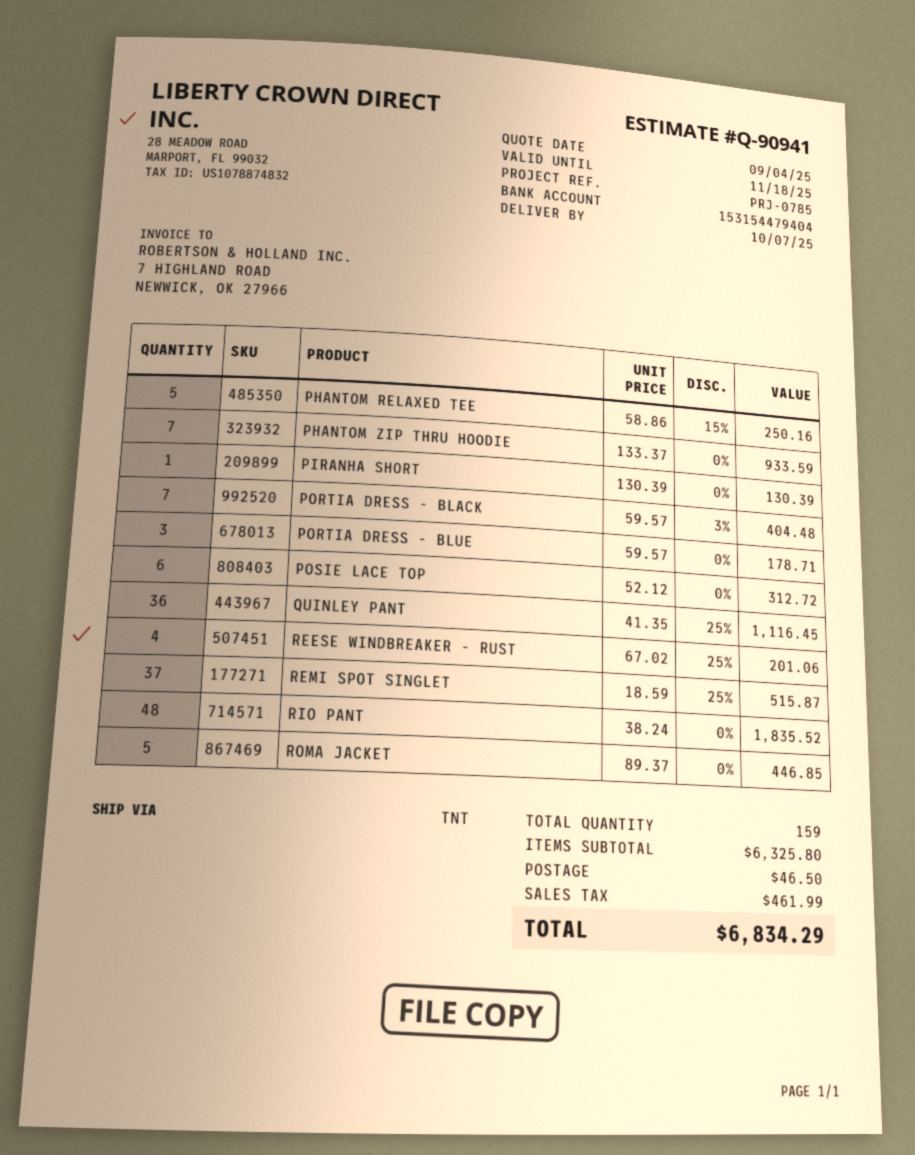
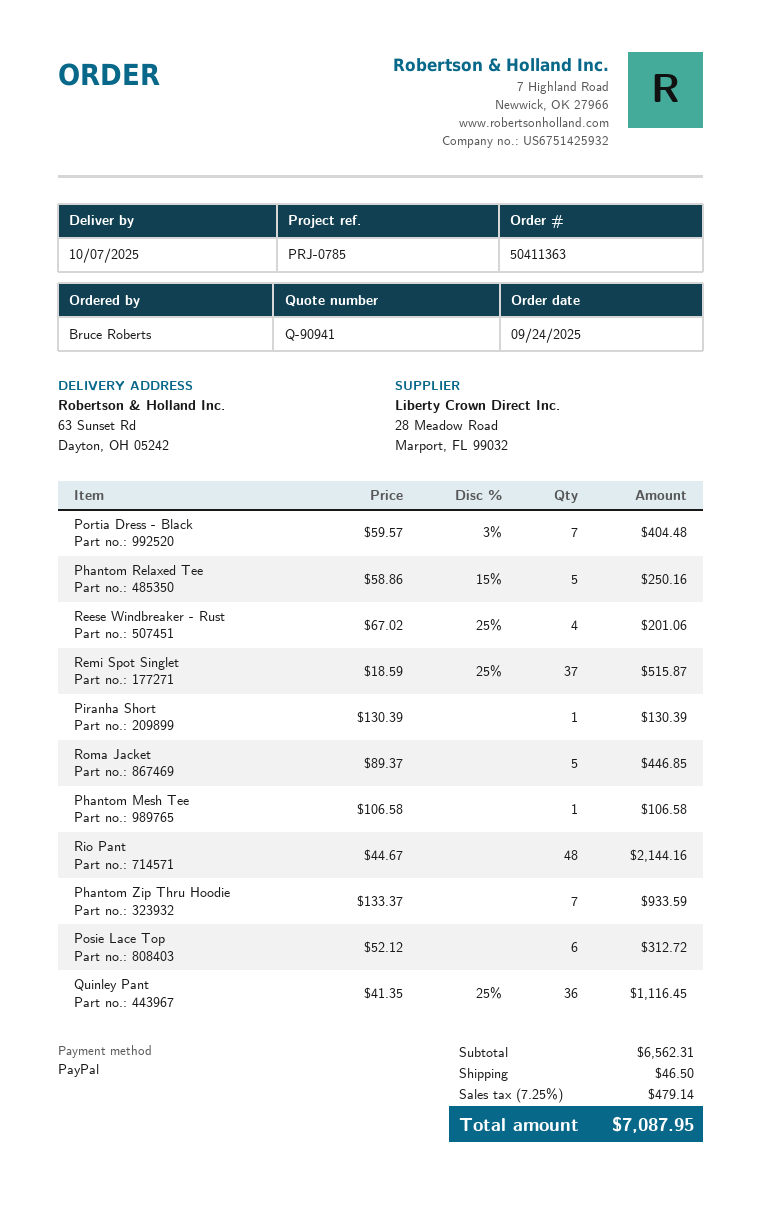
PORTIA DRESS - BLUE: 3 x 59.57 = 178.71 -> none
RIO PANT: 48 x 38.24 = 1835.52 -> 48 x 44.67 = 2144.16
Phantom Mesh Tee: none -> 1 x 106.58 = 106.58
subtotal: 6325.80 -> 6562.31
tax: 461.99 -> 479.14
total: 6834.29 -> 7087.95

